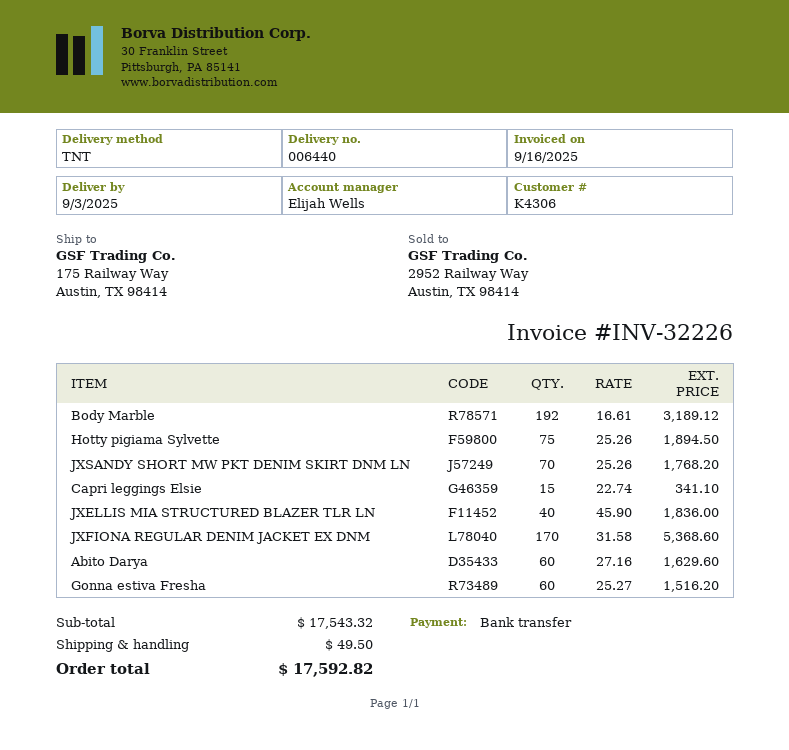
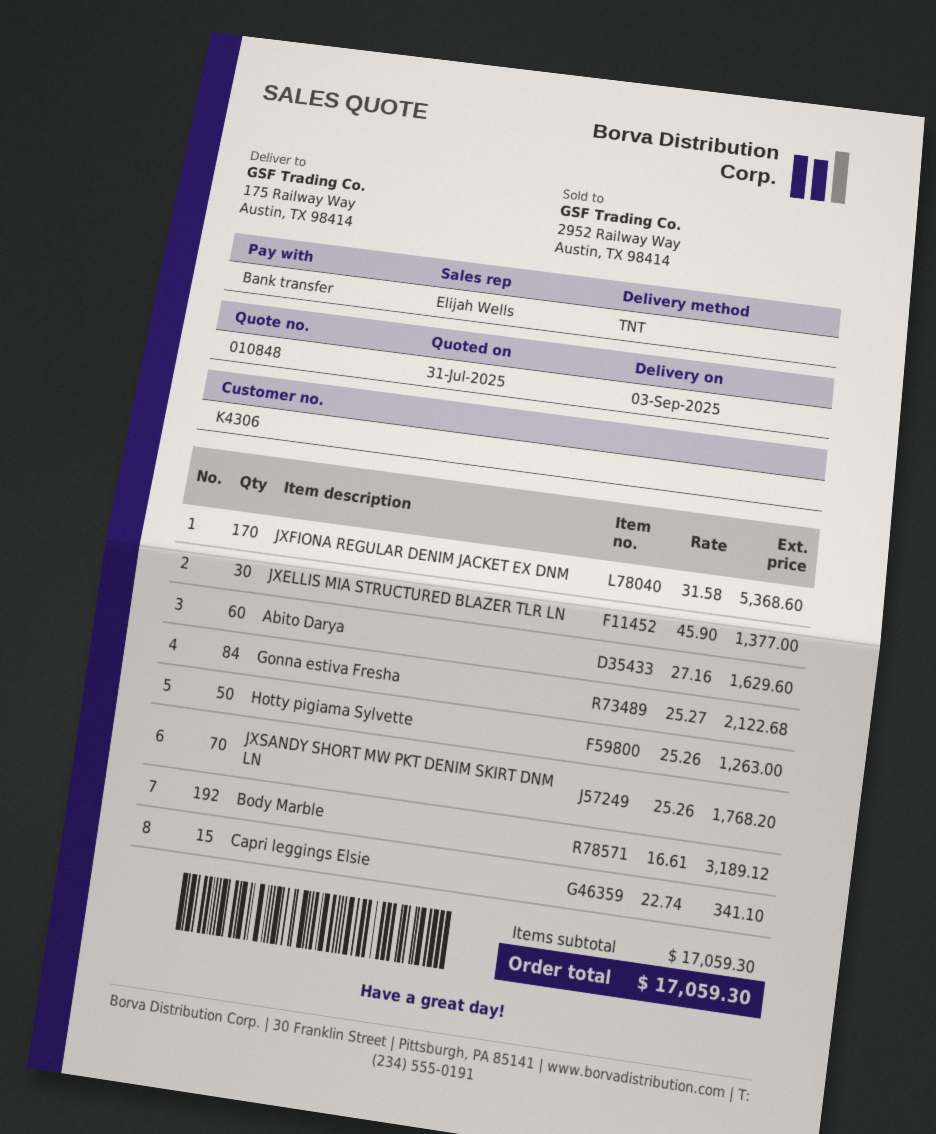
Hotty pigiama Sylvette: 75 x 25.26 = 1894.50 -> 50 x 25.26 = 1263.00
JXELLIS MIA STRUCTURED BLAZER TLR LN: 40 x 45.90 = 1836.00 -> 30 x 45.90 = 1377.00
Gonna estiva Fresha: 60 x 25.27 = 1516.20 -> 84 x 25.27 = 2122.68
subtotal: 17543.32 -> 17059.30
shipping: 49.50 -> none
total: 17592.82 -> 17059.30

